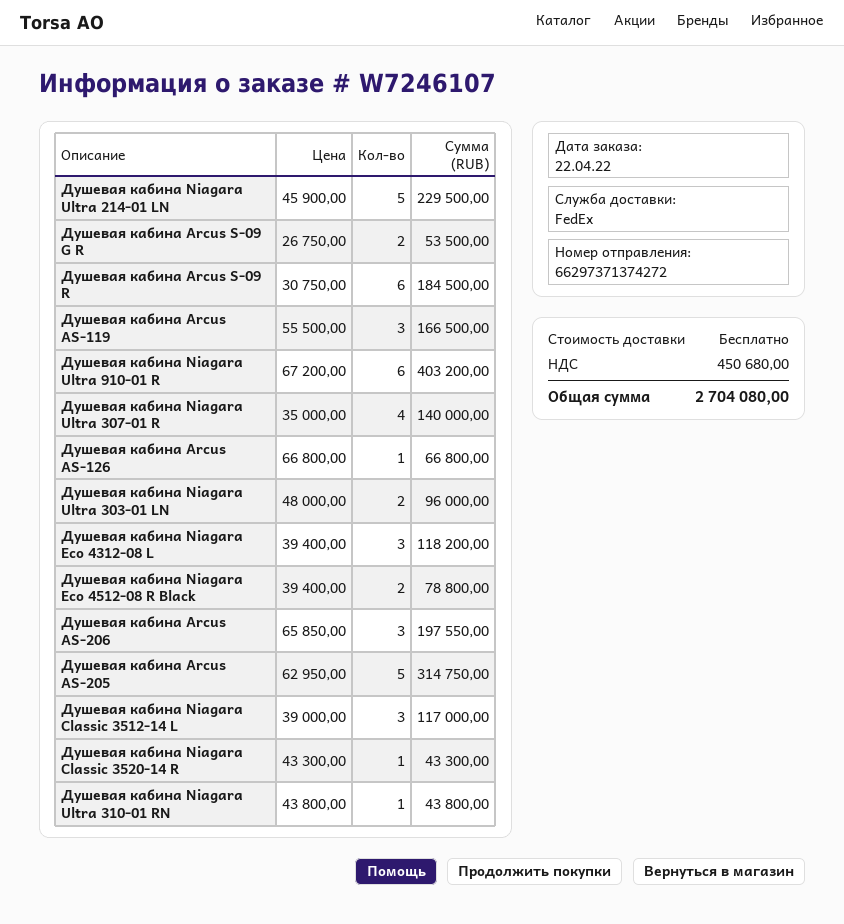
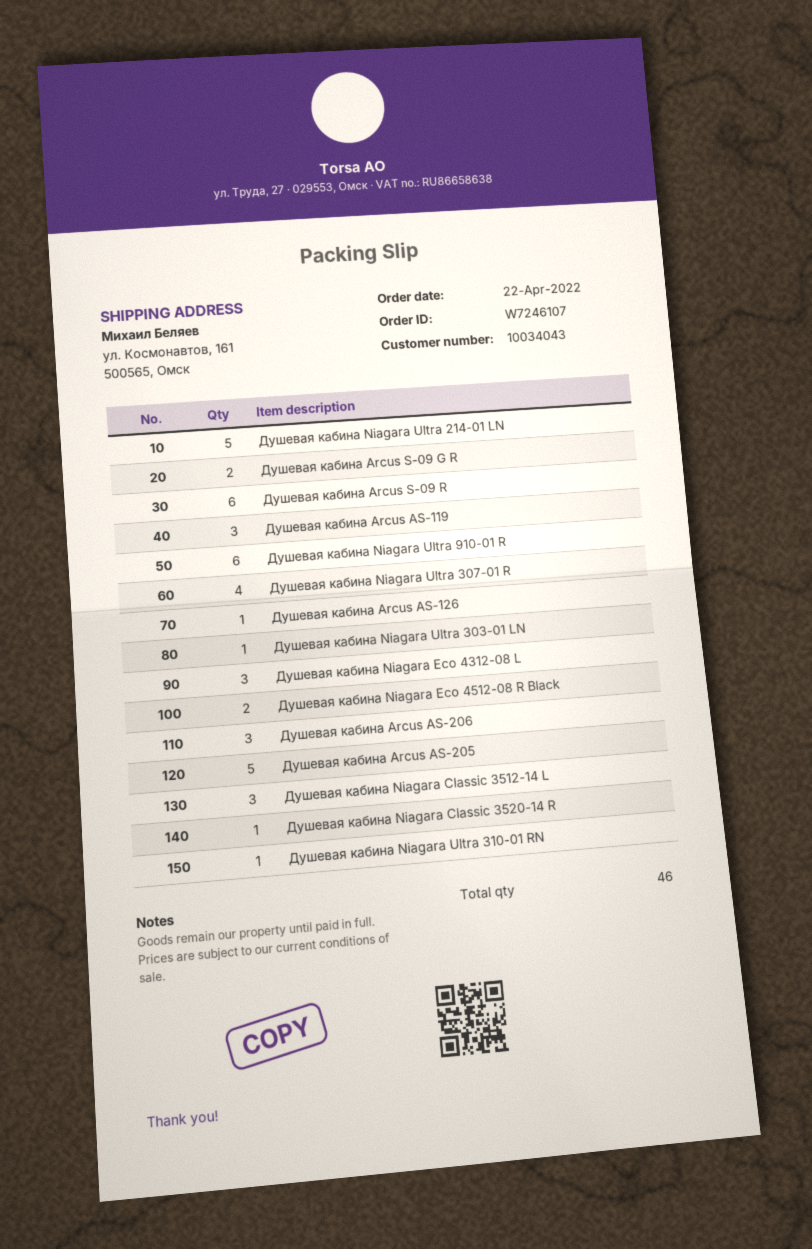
Душевая кабина Niagara Ultra 303-01 LN: 2 -> 1

